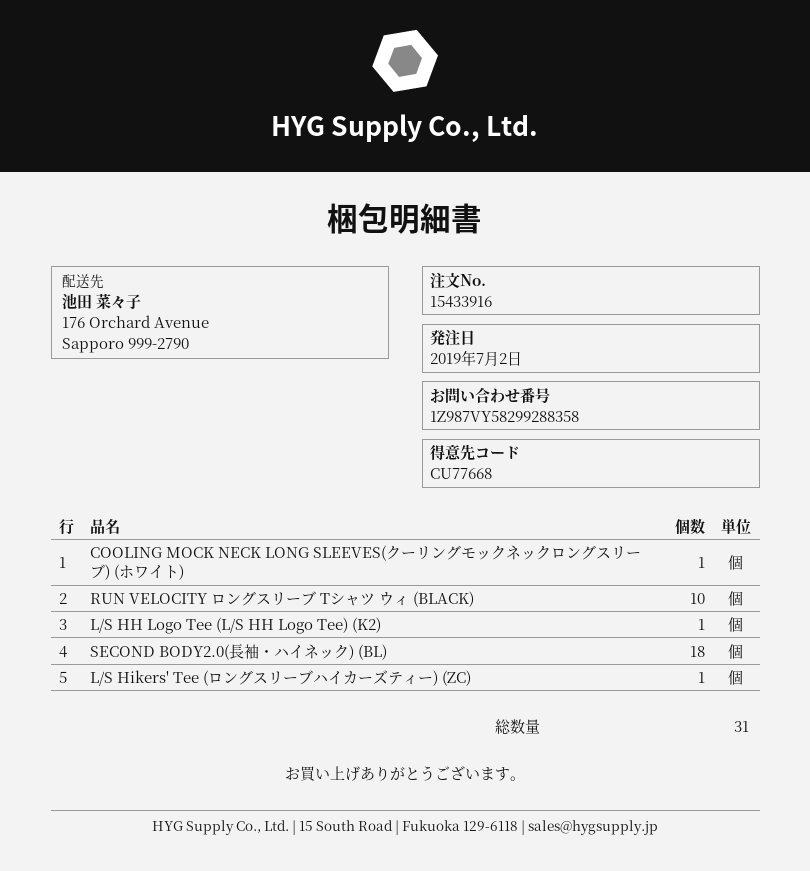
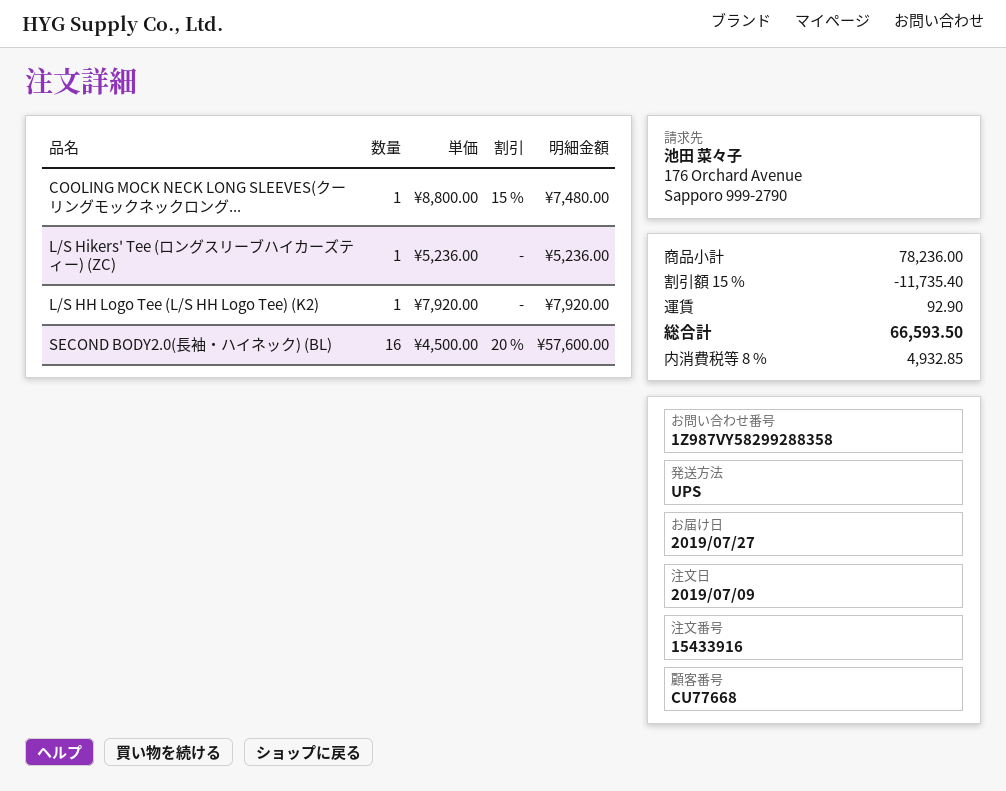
order date: 2019-07-02 -> 2019-07-09
RUN VELOCITY ロングスリーブ Tシャツ ウィ (BLACK): 10 -> none
SECOND BODY2.0(長袖・ハイネック) (BL): 18 -> 16

